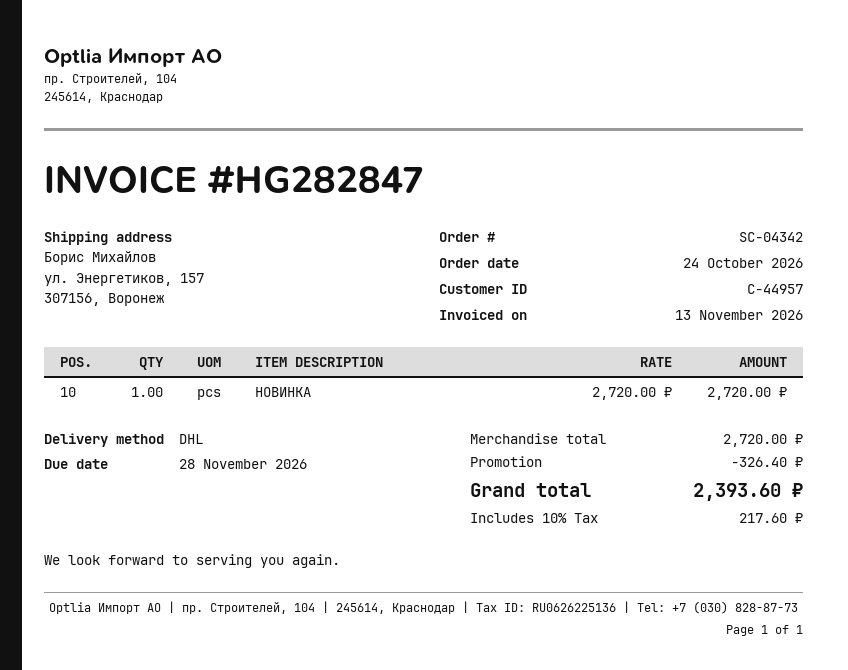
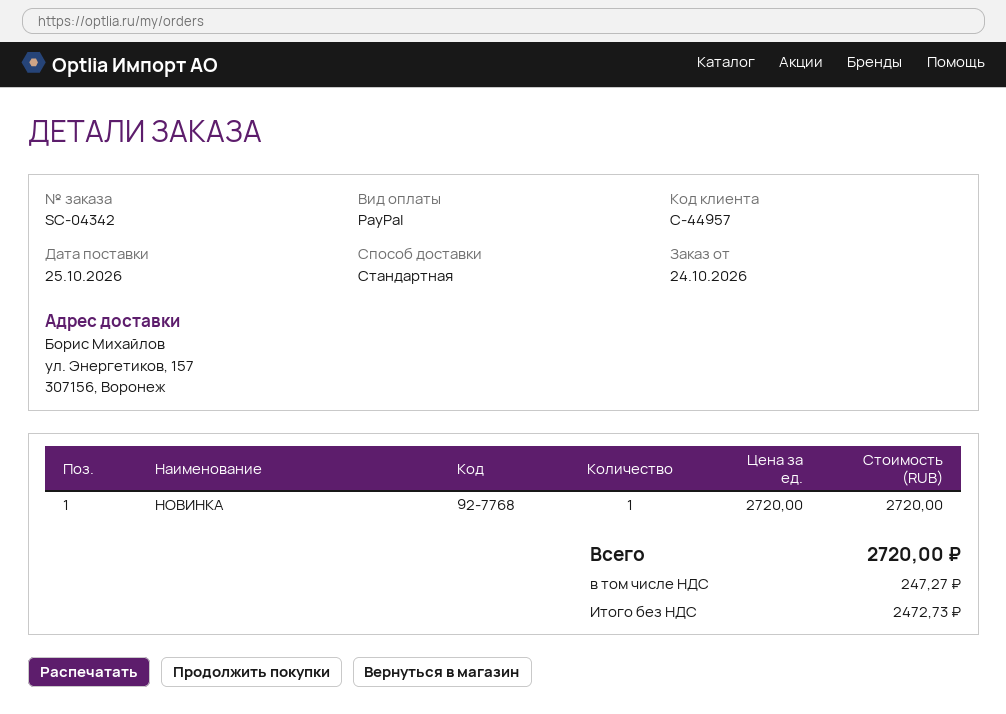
shipping method: DHL -> standard
discount: 326.40 -> none
tax: 217.60 -> 247.27
total: 2393.60 -> 2720.00

